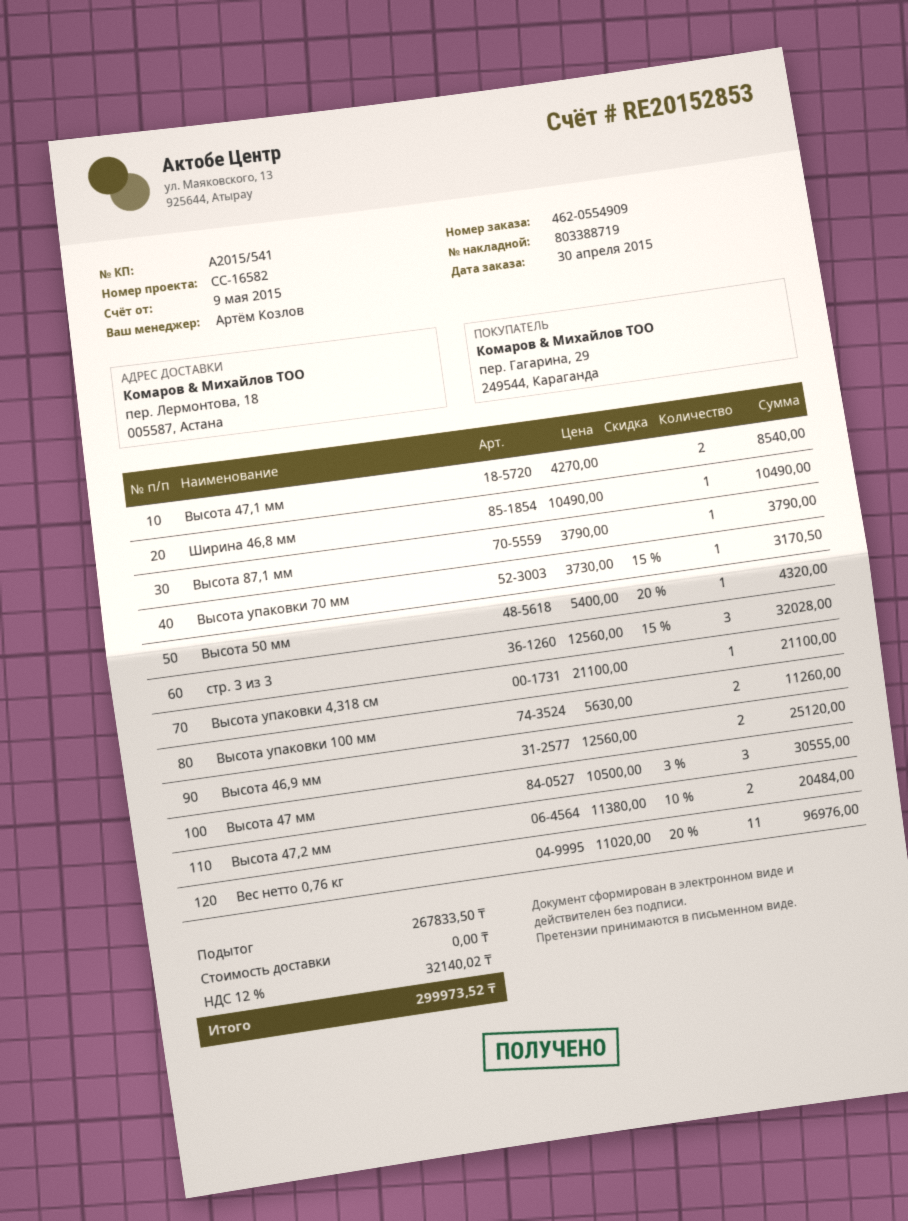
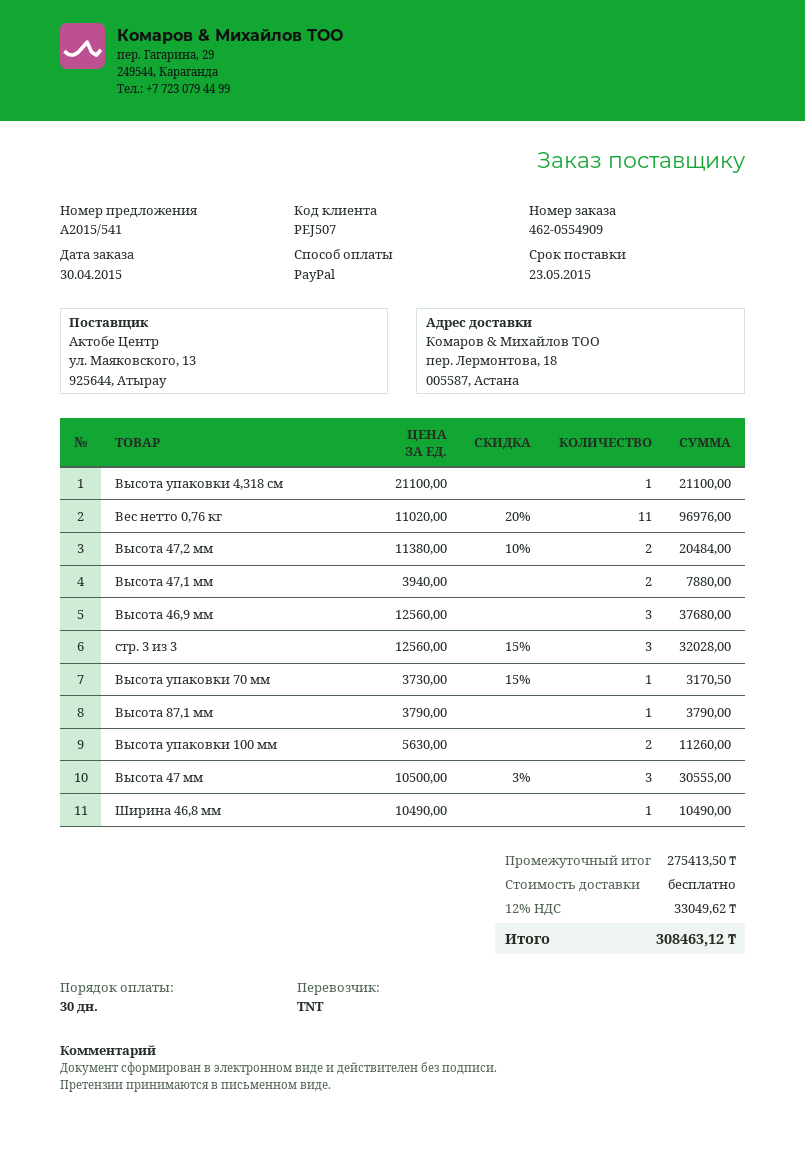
Высота 47,1 мм: 2 x 4270.00 = 8540.00 -> 2 x 3940.00 = 7880.00
Высота 50 мм: 1 x 5400.00 - 20% = 4320.00 -> none
Высота 46,9 мм: 2 x 12560.00 = 25120.00 -> 3 x 12560.00 = 37680.00
subtotal: 267833.50 -> 275413.50
tax: 12% = 32140.02 -> 12% = 33049.62
total: 299973.52 -> 308463.12

